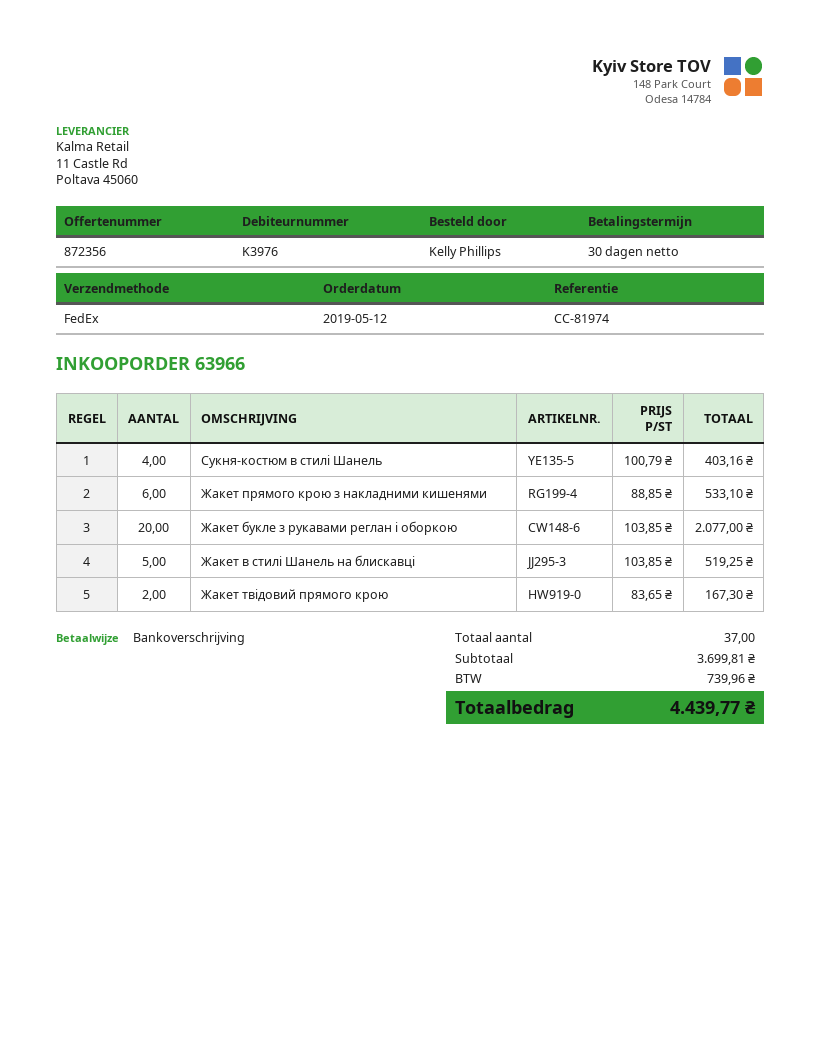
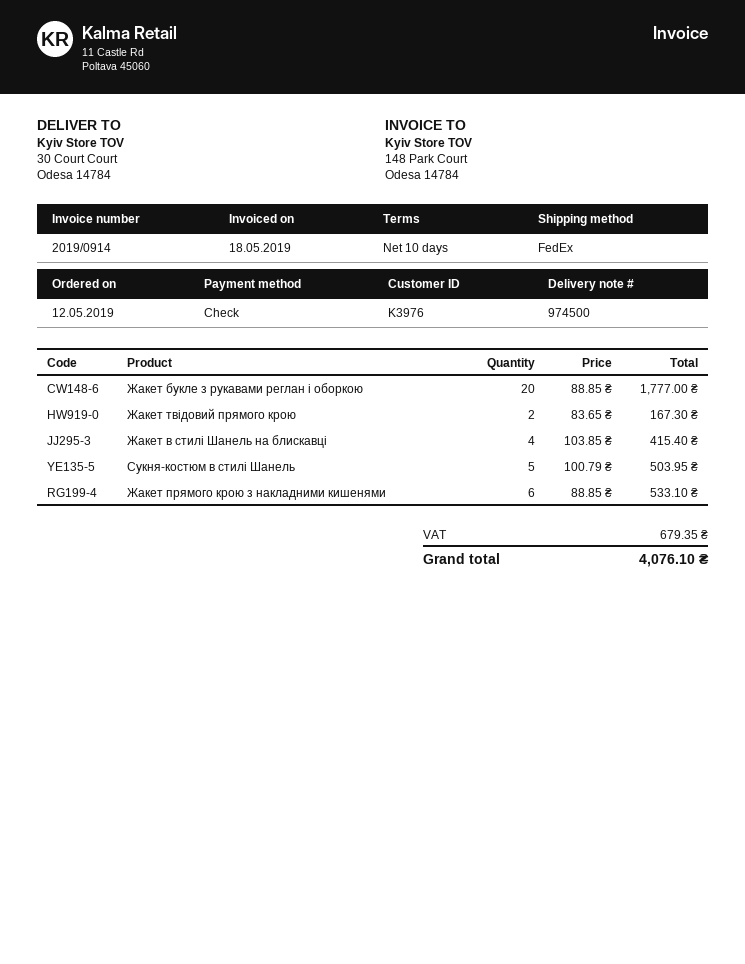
payment terms: 30 days -> 10 days
payment method: bank transfer -> cheque
Сукня-костюм в стилі Шанель: 4 x 100.79 = 403.16 -> 5 x 100.79 = 503.95
Жакет букле з рукавами реглан і оборкою: 20 x 103.85 = 2077.00 -> 20 x 88.85 = 1777.00
Жакет в стилі Шанель на блискавці: 5 x 103.85 = 519.25 -> 4 x 103.85 = 415.40
tax: 739.96 -> 679.35
total: 4439.77 -> 4076.10

